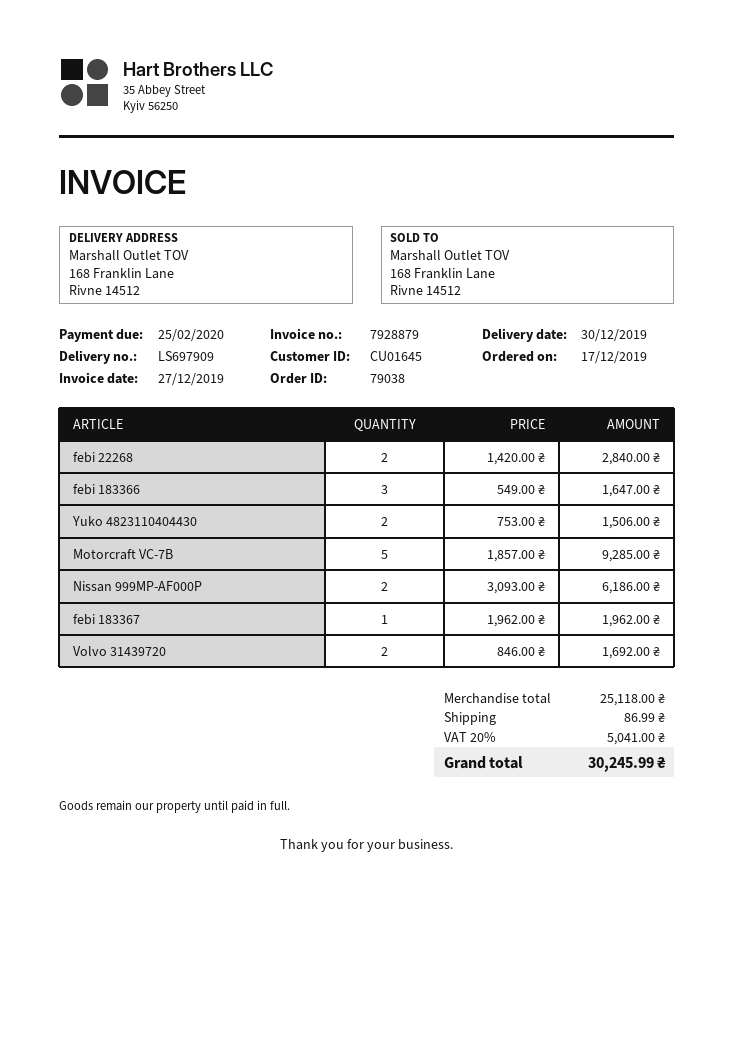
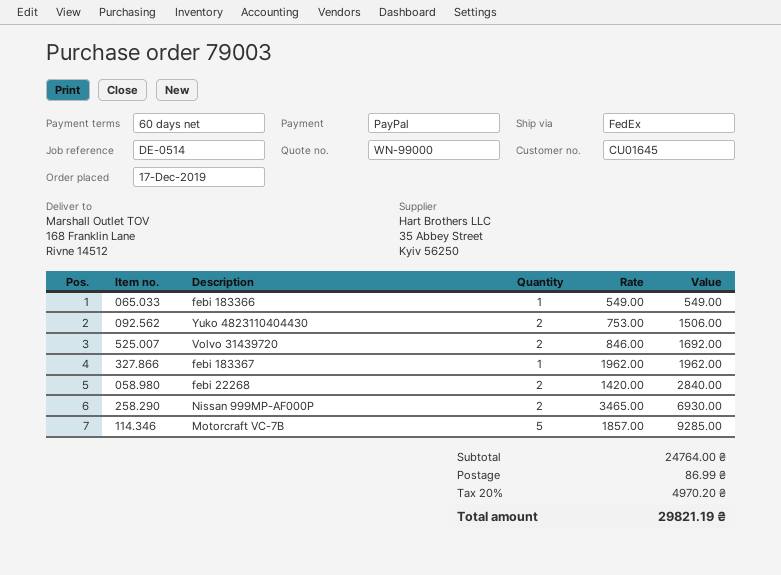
order number: 79038 -> 79003
febi 183366: 3 x 549.00 = 1647.00 -> 1 x 549.00 = 549.00
Nissan 999MP-AF000P: 2 x 3093.00 = 6186.00 -> 2 x 3465.00 = 6930.00
subtotal: 25118.00 -> 24764.00
tax: 20% = 5041.00 -> 20% = 4970.20
total: 30245.99 -> 29821.19

